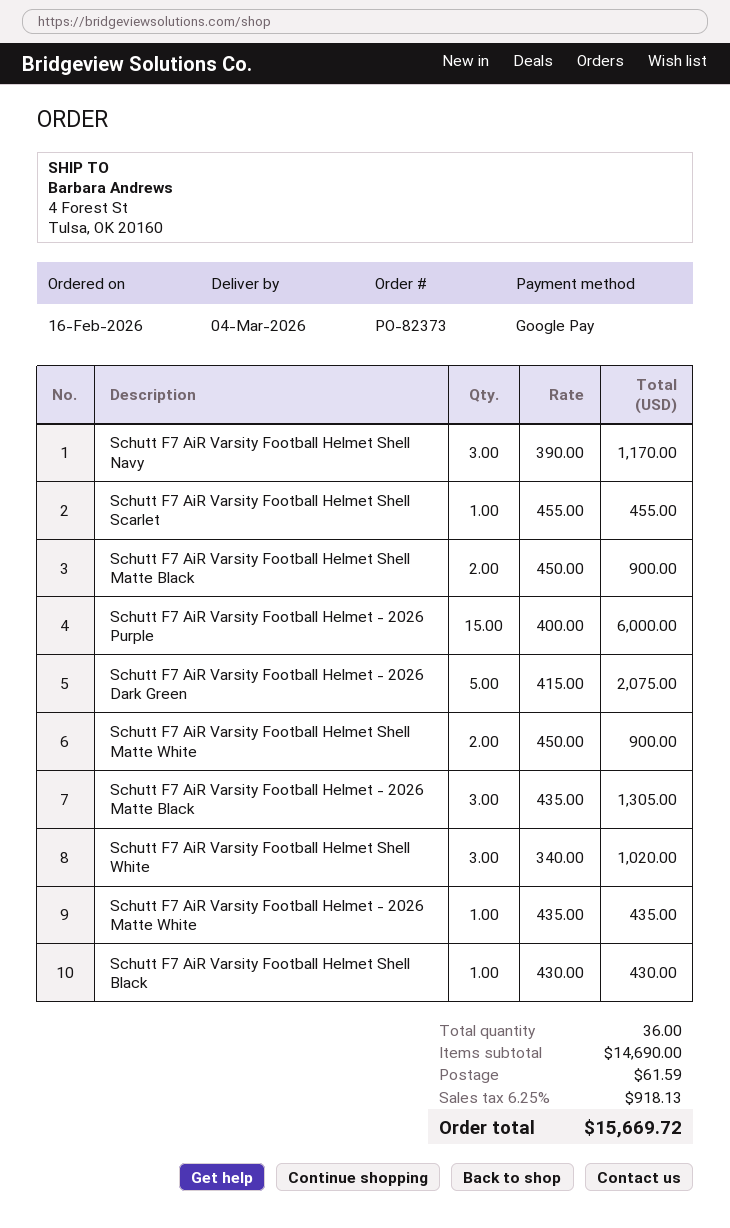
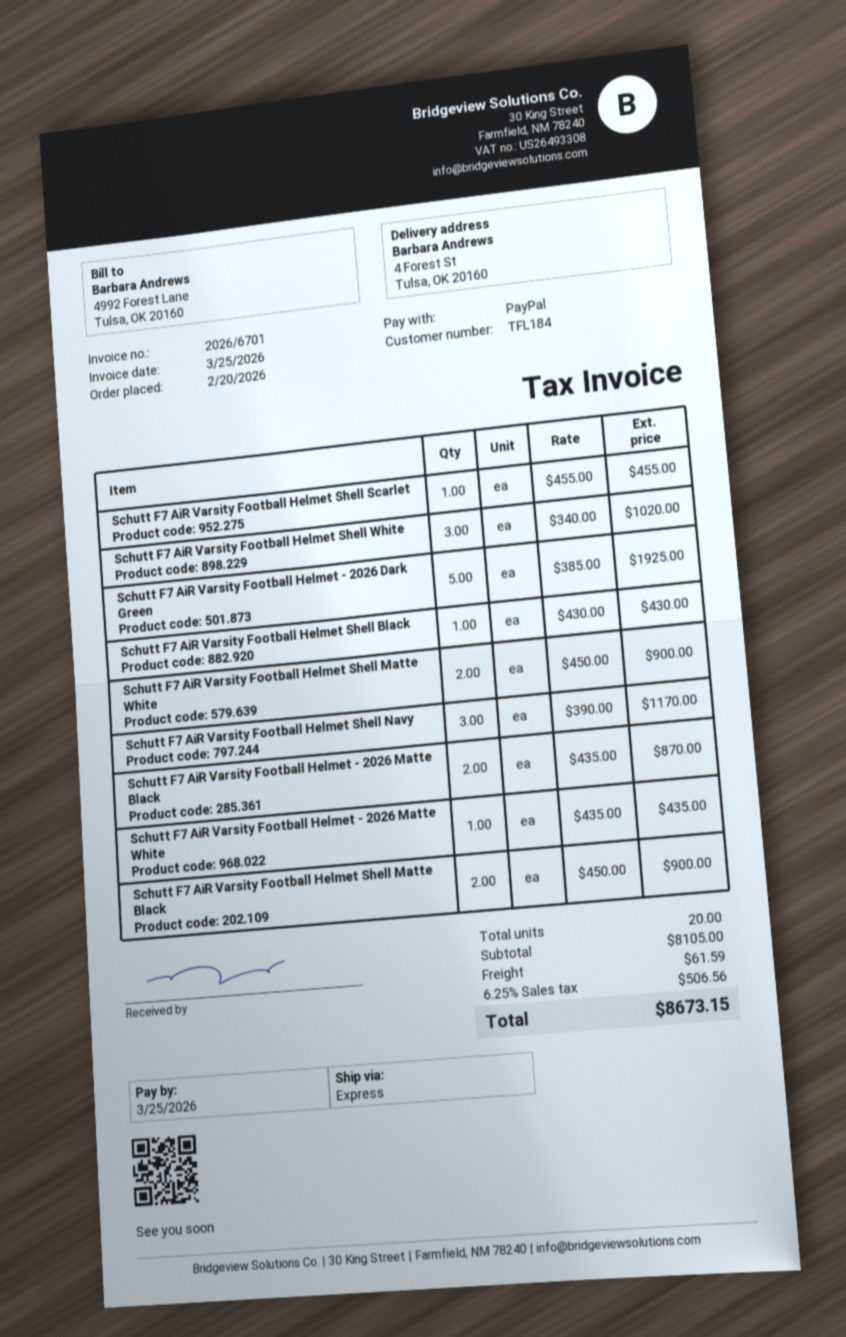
order date: 2026-02-16 -> 2026-02-20
payment method: Google Pay -> PayPal
Schutt F7 AiR Varsity Football Helmet - 2026 Purple: 15 x 400.00 = 6000.00 -> none
Schutt F7 AiR Varsity Football Helmet - 2026 Dark Green: 5 x 415.00 = 2075.00 -> 5 x 385.00 = 1925.00
Schutt F7 AiR Varsity Football Helmet - 2026 Matte Black: 3 x 435.00 = 1305.00 -> 2 x 435.00 = 870.00
total quantity: 36 -> 20
subtotal: 14690.00 -> 8105.00
tax: 6.25% = 918.13 -> 6.25% = 506.56
total: 15669.72 -> 8673.15

